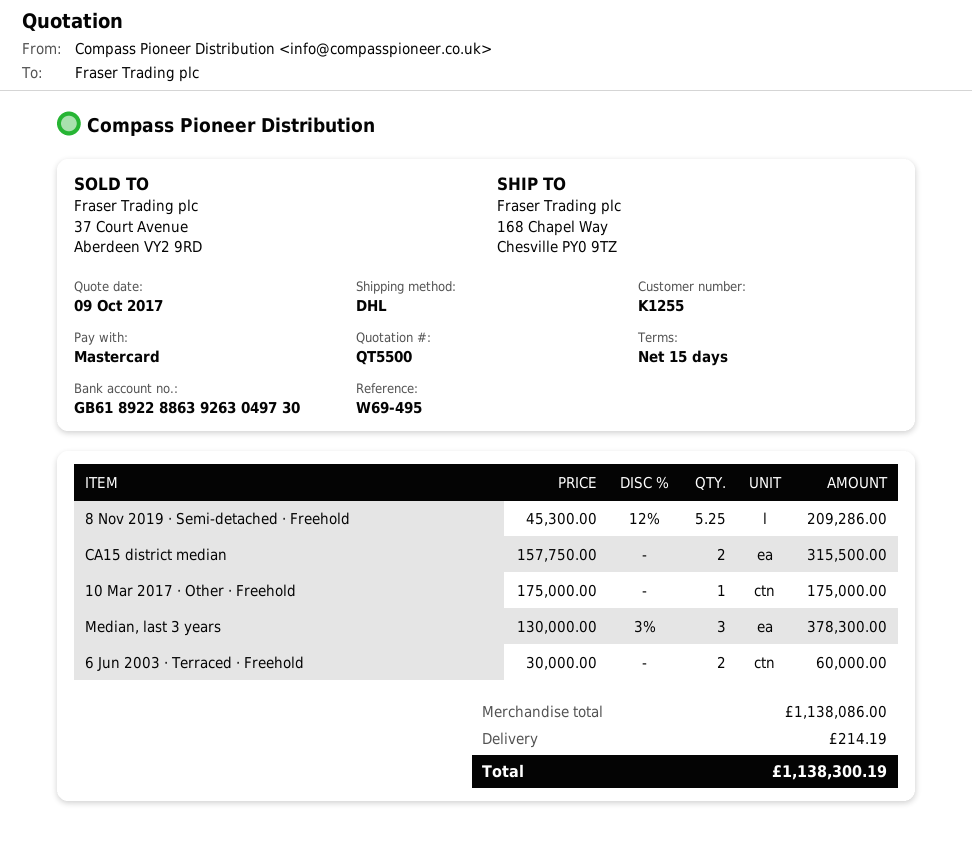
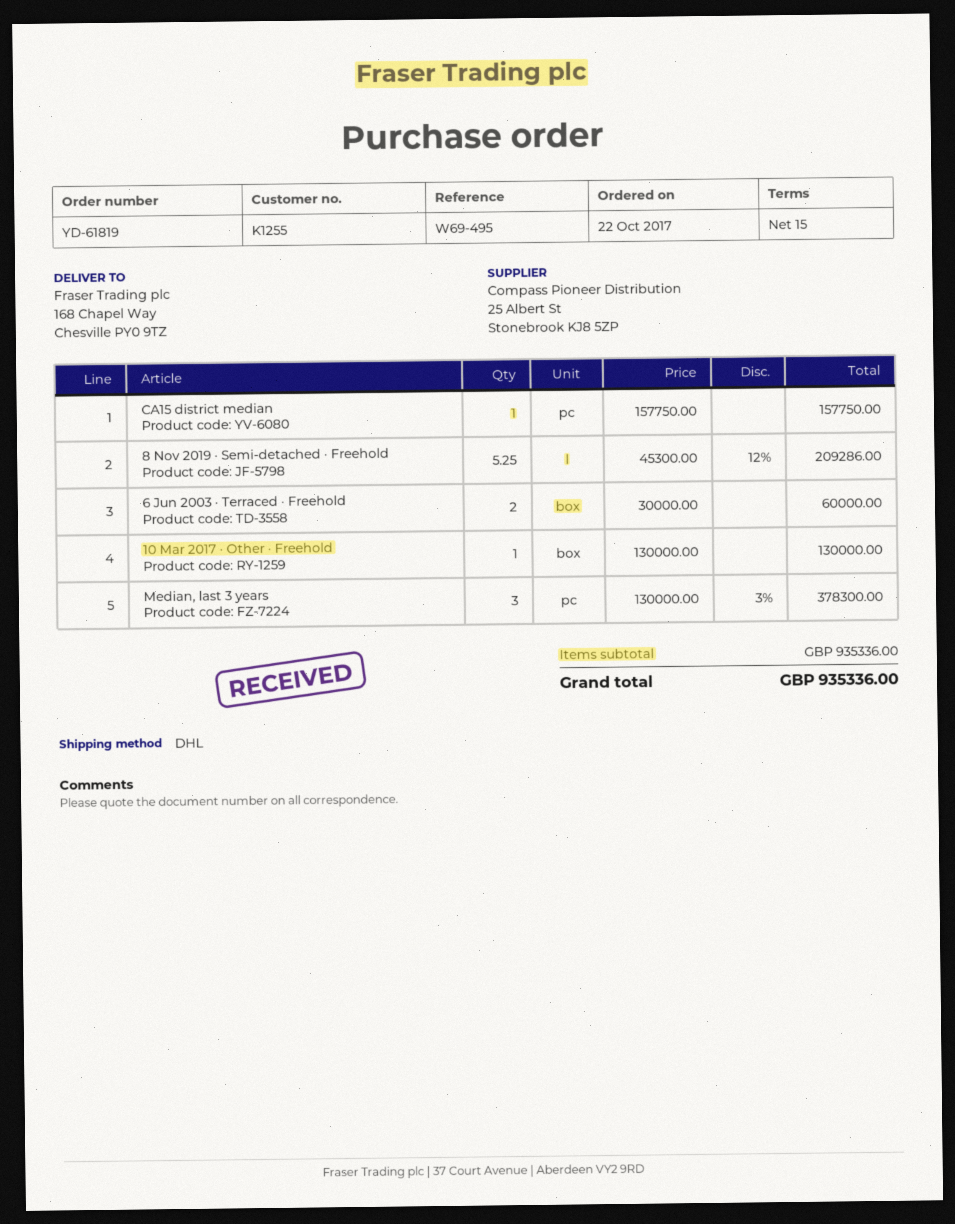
CA15 district median: 2 x 157750.00 = 315500.00 -> 1 x 157750.00 = 157750.00
10 Mar 2017 · Other · Freehold: 1 x 175000.00 = 175000.00 -> 1 x 130000.00 = 130000.00
subtotal: 1138086.00 -> 935336.00
shipping: 214.19 -> none
total: 1138300.19 -> 935336.00

